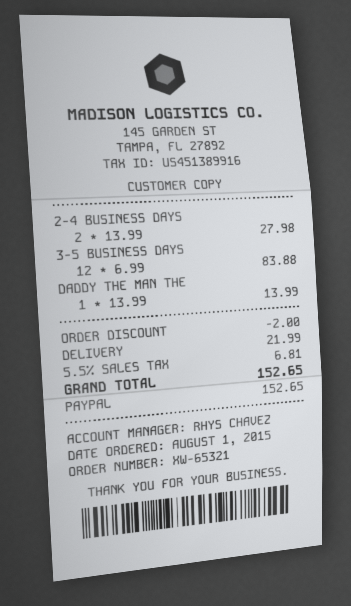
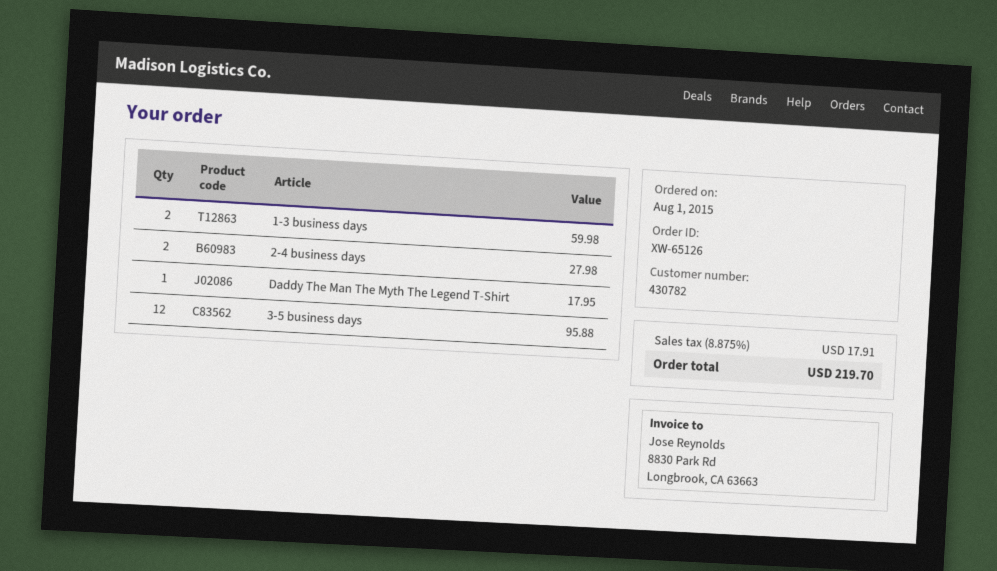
order number: XW-65321 -> XW-65126
3-5 BUSINESS DAYS: 12 for 83.88 -> 12 for 95.88
DADDY THE MAN THE: 1 for 13.99 -> 1 for 17.95
1-3 business days: none -> 2 for 59.98
discount: 2.00 -> none
shipping: 21.99 -> none
tax: 5.5% = 6.81 -> 8.875% = 17.91
total: 152.65 -> 219.70

